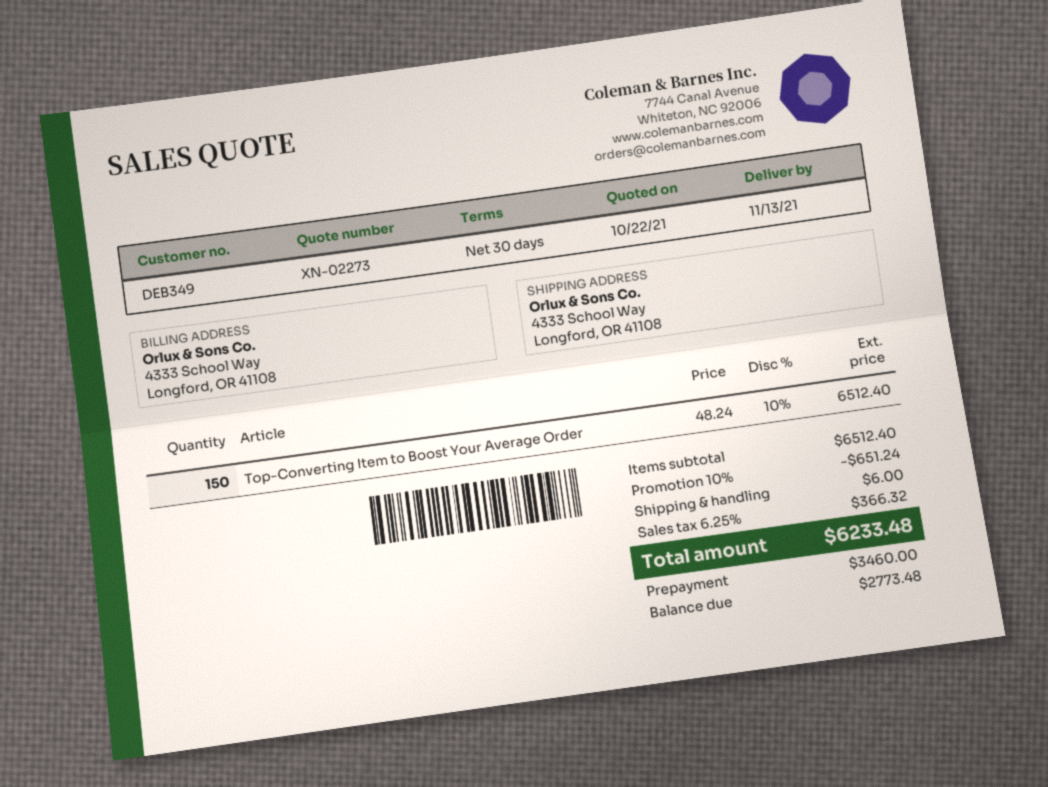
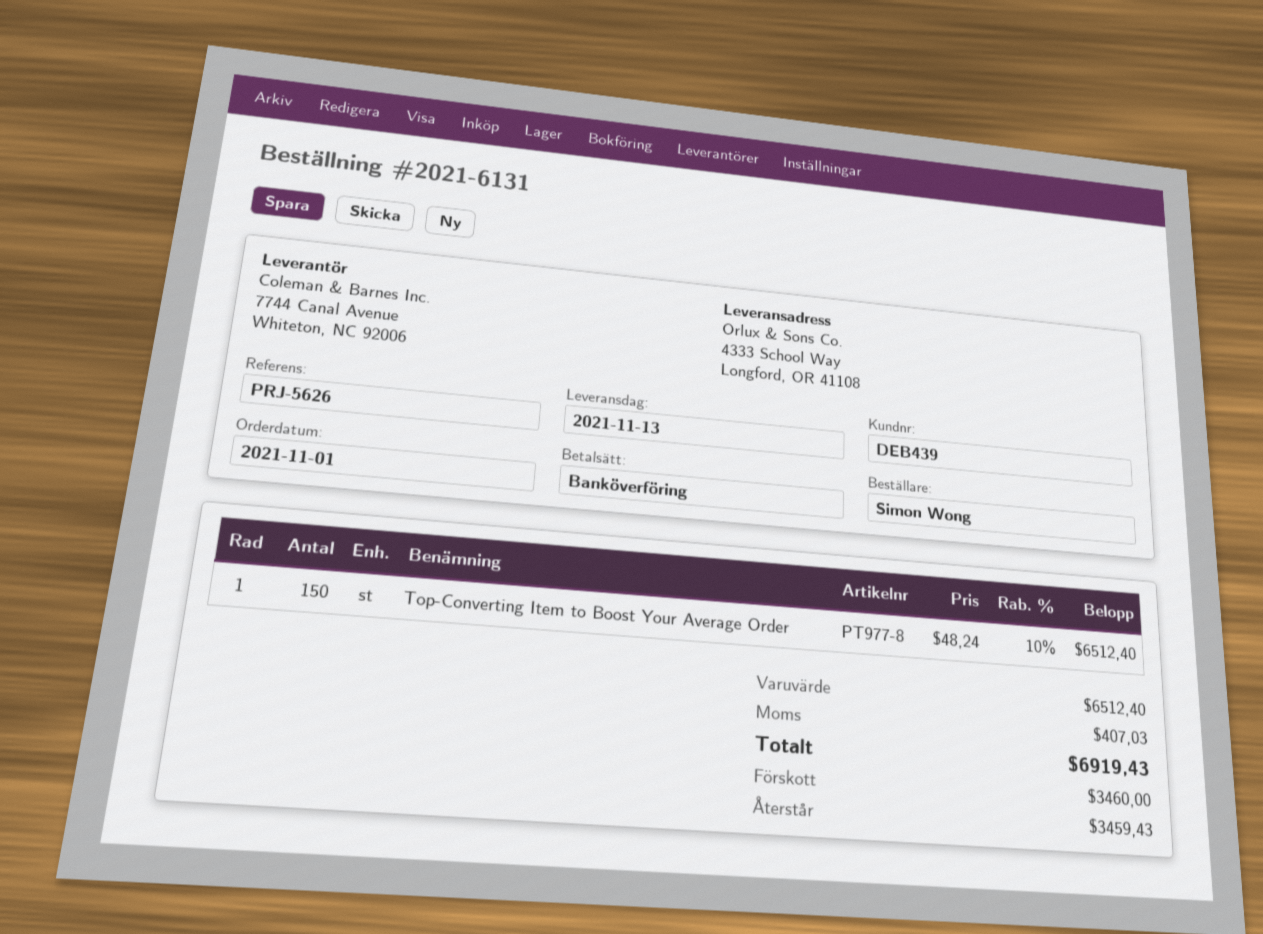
customer number: DEB349 -> DEB439
discount: 10% = 651.24 -> none
shipping: 6.00 -> none
tax: 366.32 -> 407.03
total: 6233.48 -> 6919.43
balance: 2773.48 -> 3459.43

